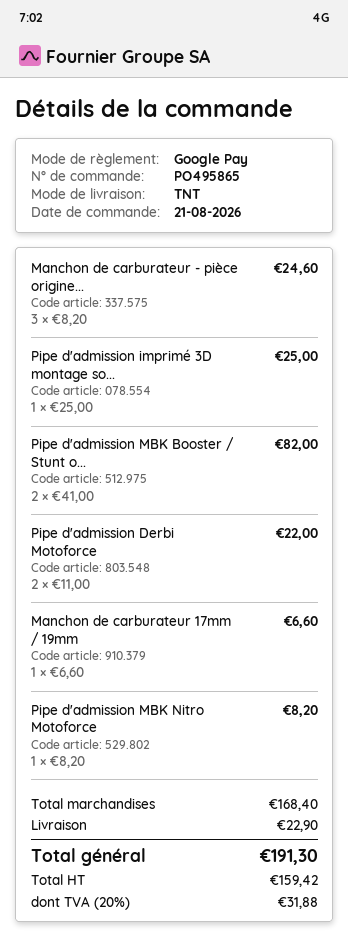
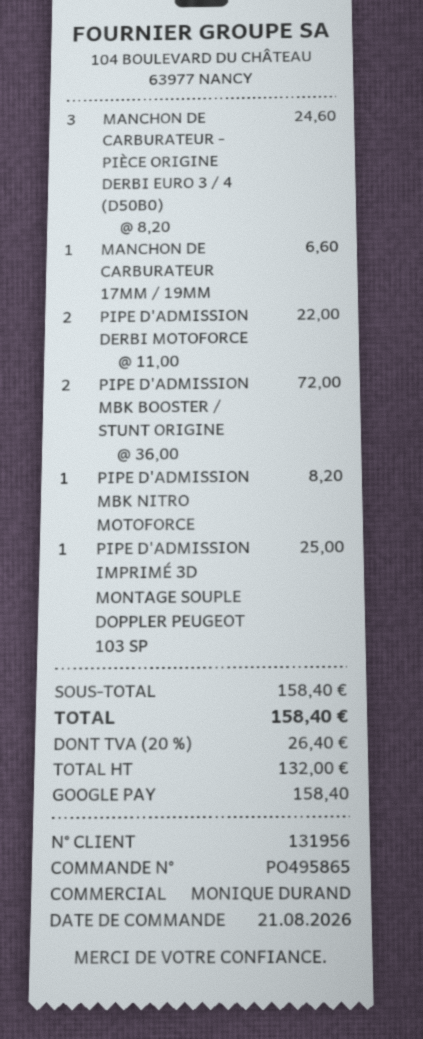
Pipe d'admission MBK Booster / Stunt o...: 2 x 41.00 = 82.00 -> 2 x 36.00 = 72.00
subtotal: 168.40 -> 158.40
shipping: 22.90 -> none
net: 159.42 -> 132.00
tax: 20% = 31.88 -> 20% = 26.40
total: 191.30 -> 158.40

